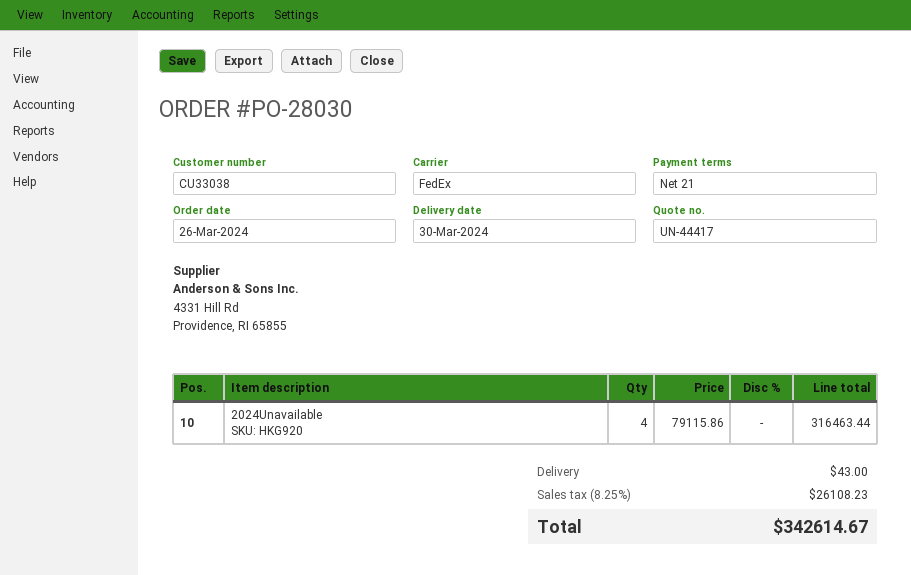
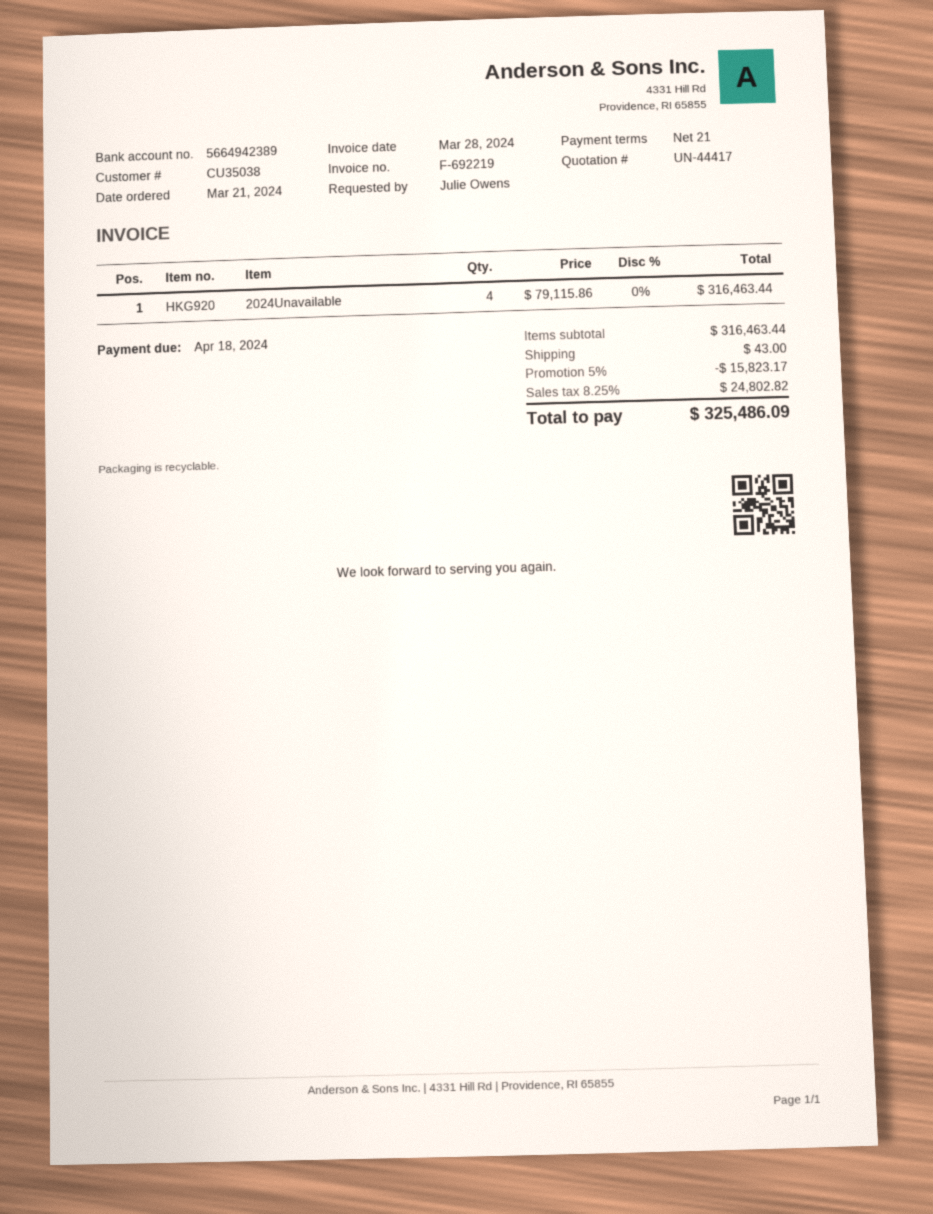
order date: 2024-03-26 -> 2024-03-21
customer number: CU33038 -> CU35038
discount: none -> 5% = 15823.17
tax: 8.25% = 26108.23 -> 8.25% = 24802.82
total: 342614.67 -> 325486.09

